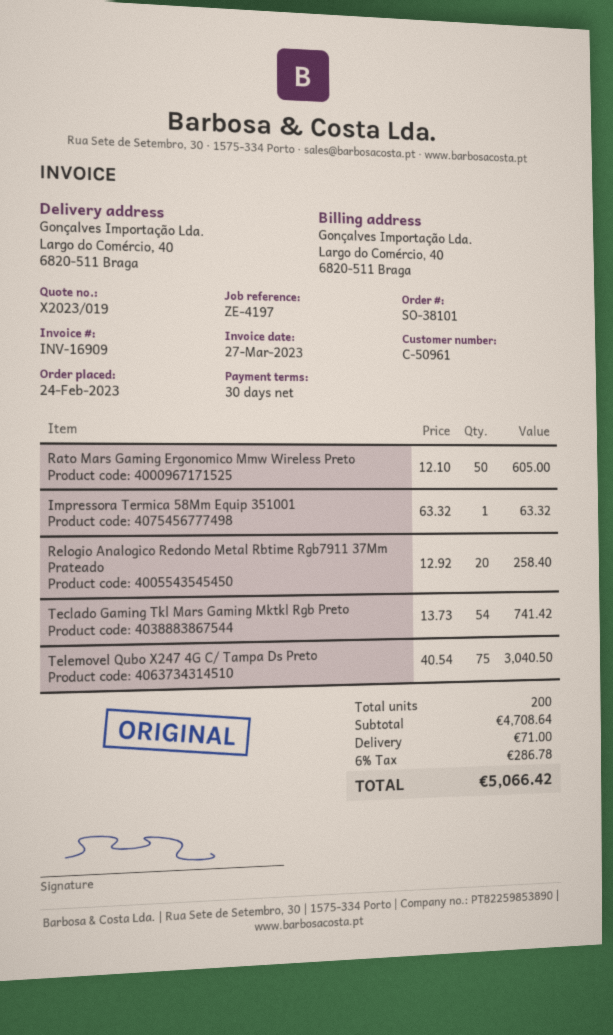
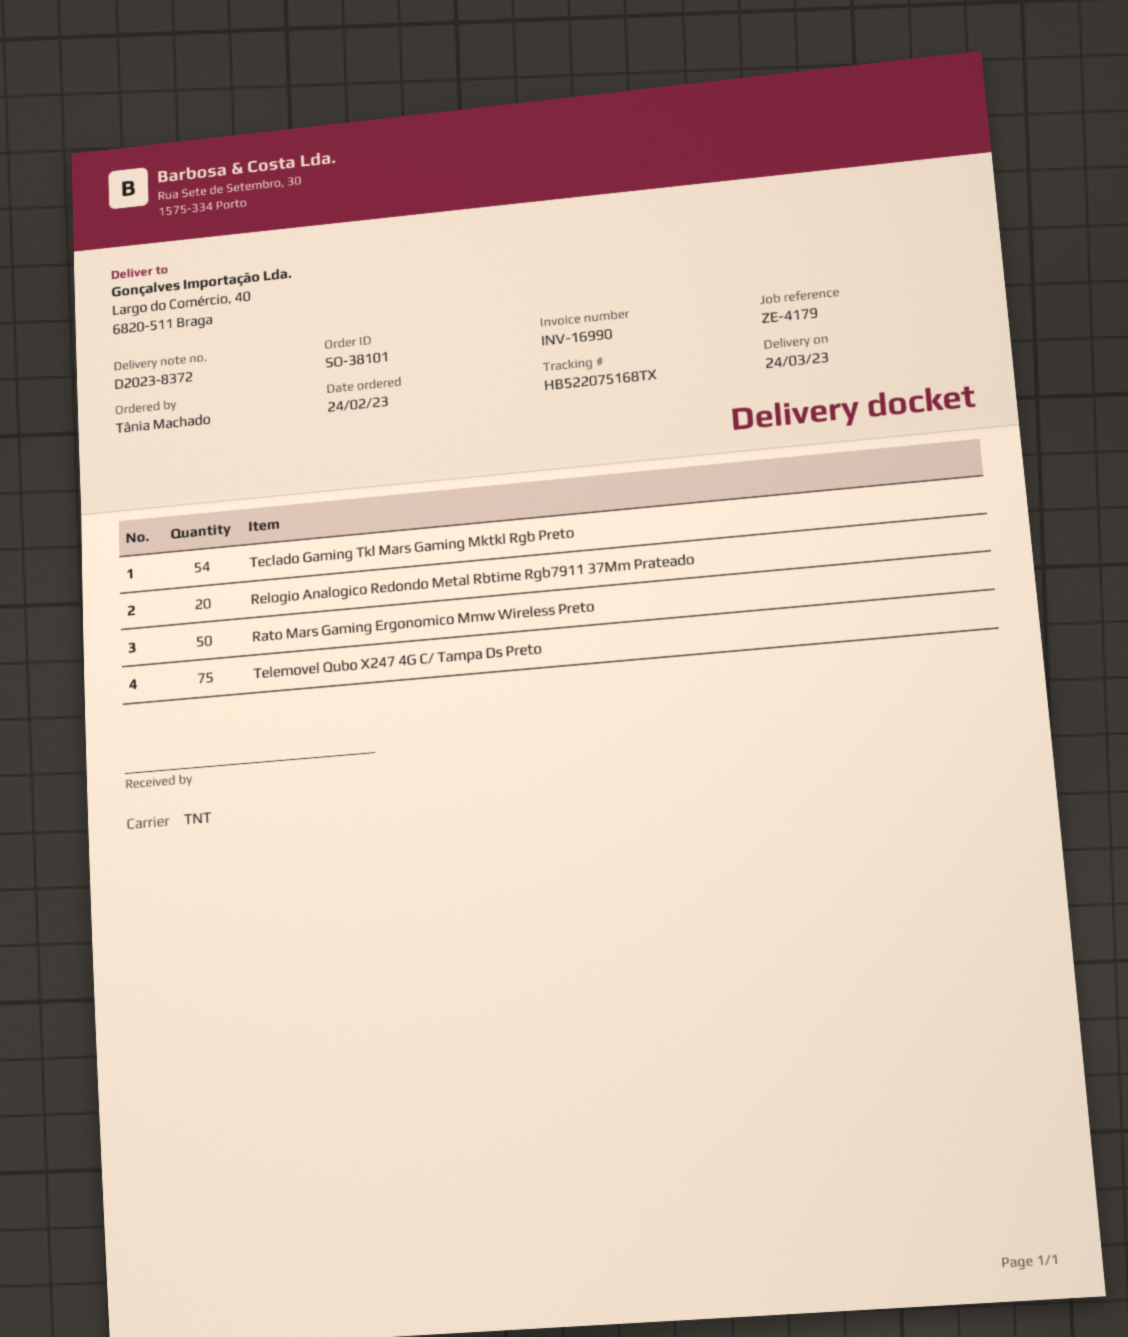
invoice number: INV-16909 -> INV-16990
reference: ZE-4197 -> ZE-4179
Impressora Termica 58Mm Equip 351001: 1 -> none

